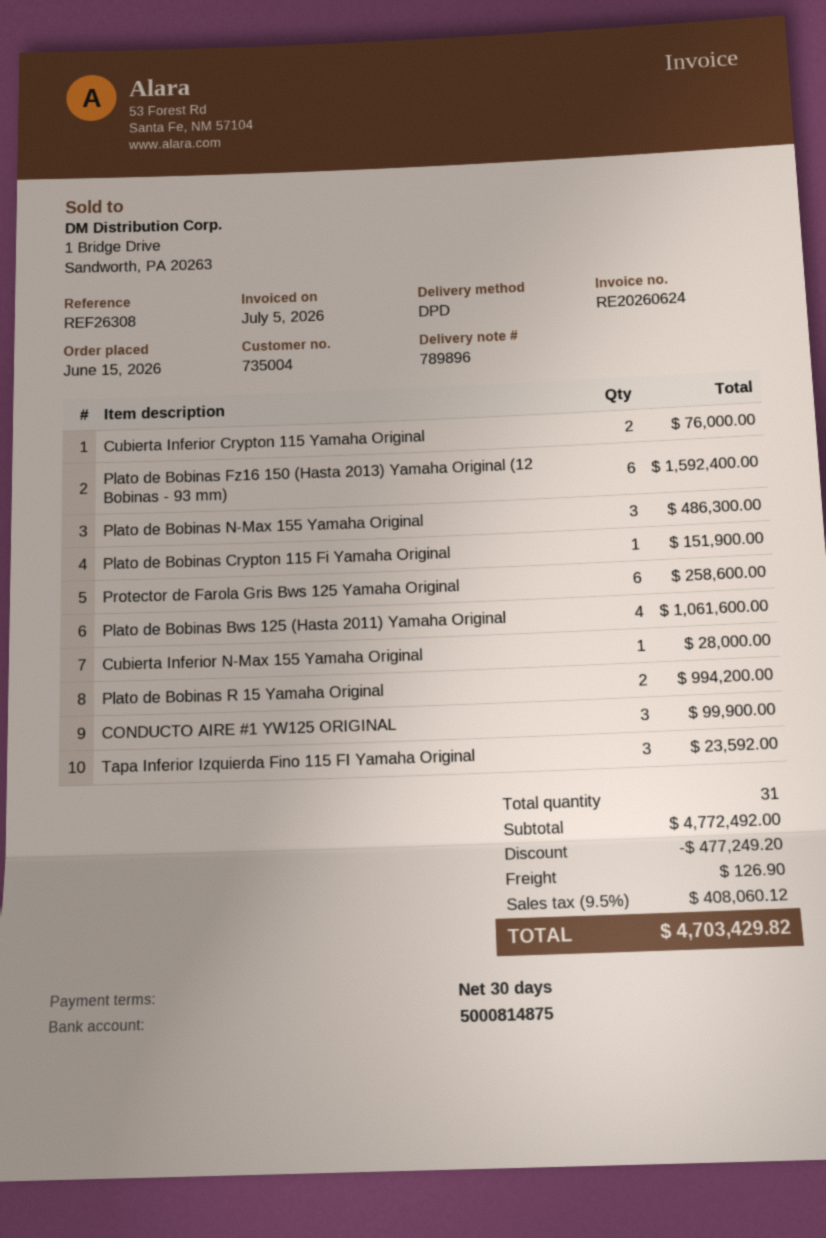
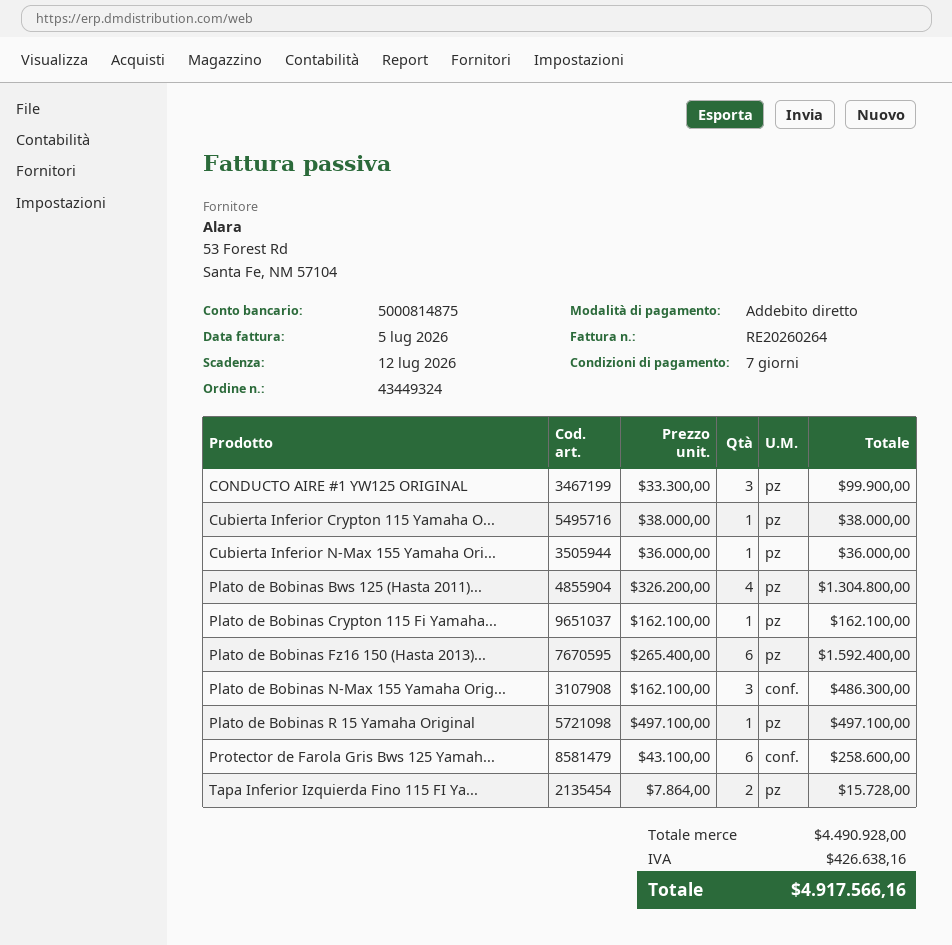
invoice number: RE20260624 -> RE20260264
payment terms: 30 days -> 7 days
Cubierta Inferior Crypton 115 Yamaha Original: 2 for 76000.00 -> 1 for 38000.00
Plato de Bobinas Crypton 115 Fi Yamaha Original: 1 for 151900.00 -> 1 for 162100.00
Plato de Bobinas Bws 125 (Hasta 2011) Yamaha Original: 4 for 1061600.00 -> 4 for 1304800.00
Cubierta Inferior N-Max 155 Yamaha Original: 1 for 28000.00 -> 1 for 36000.00
Plato de Bobinas R 15 Yamaha Original: 2 for 994200.00 -> 1 for 497100.00
Tapa Inferior Izquierda Fino 115 FI Yamaha Original: 3 for 23592.00 -> 2 for 15728.00
subtotal: 4772492.00 -> 4490928.00
discount: 477249.20 -> none
shipping: 126.90 -> none
tax: 408060.12 -> 426638.16
total: 4703429.82 -> 4917566.16

